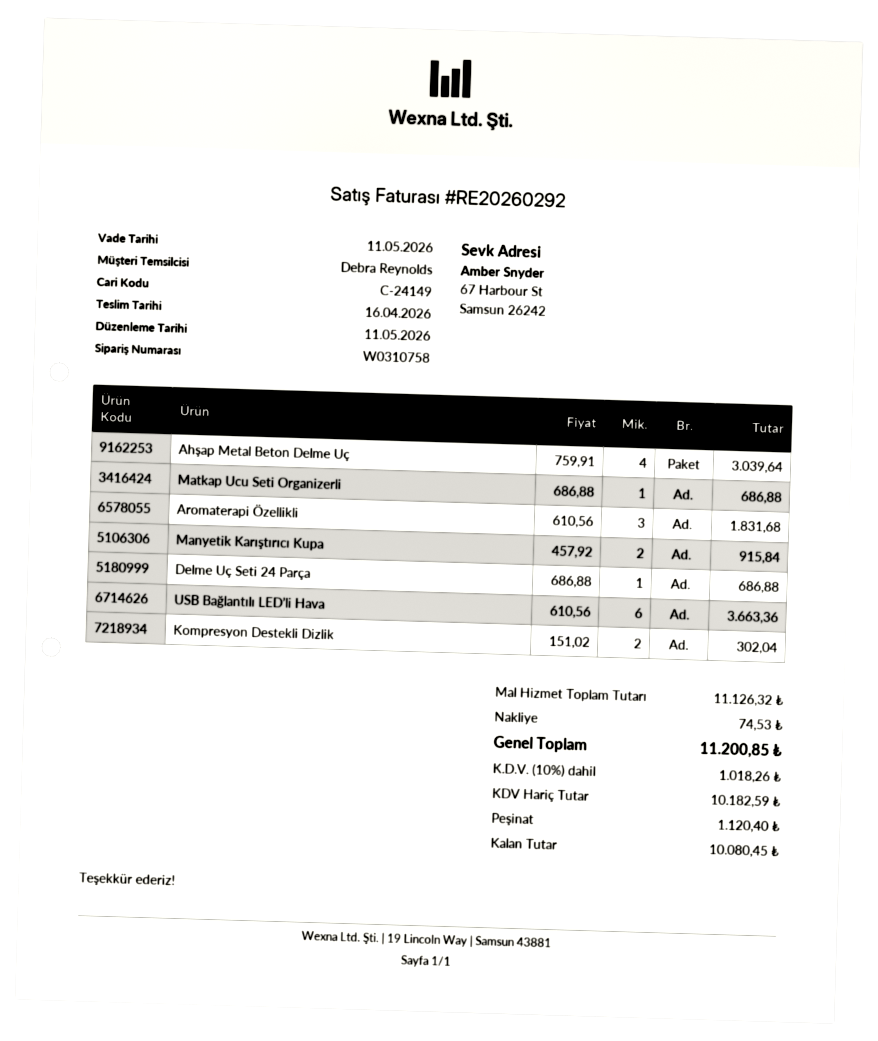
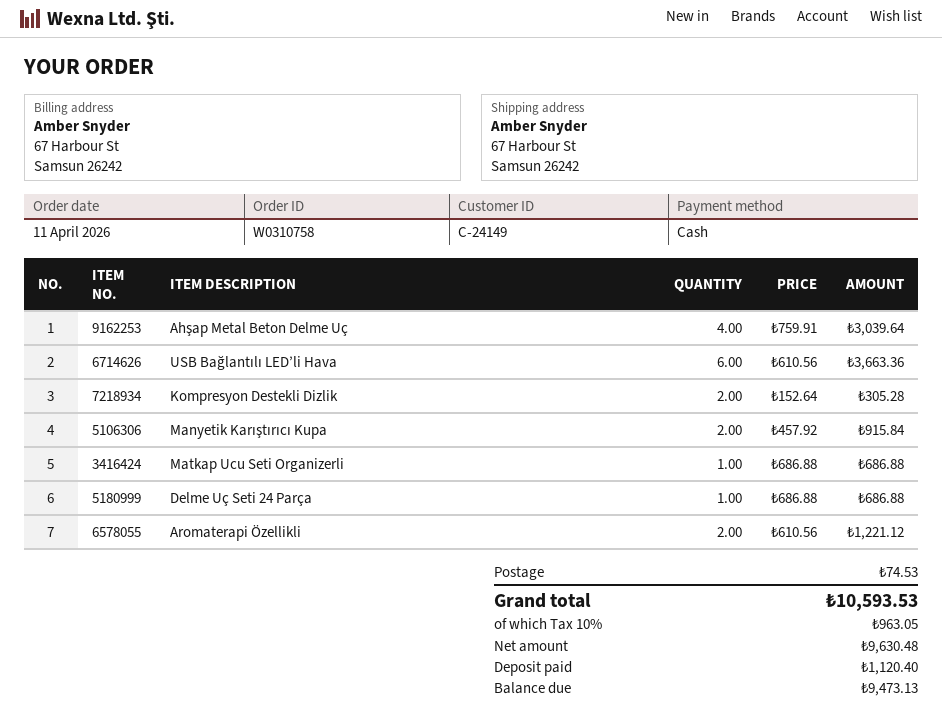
Aromaterapi Özellikli: 3 x 610.56 = 1831.68 -> 2 x 610.56 = 1221.12
Kompresyon Destekli Dizlik: 2 x 151.02 = 302.04 -> 2 x 152.64 = 305.28
net: 10182.59 -> 9630.48
tax: 10% = 1018.26 -> 10% = 963.05
total: 11200.85 -> 10593.53
balance: 10080.45 -> 9473.13

